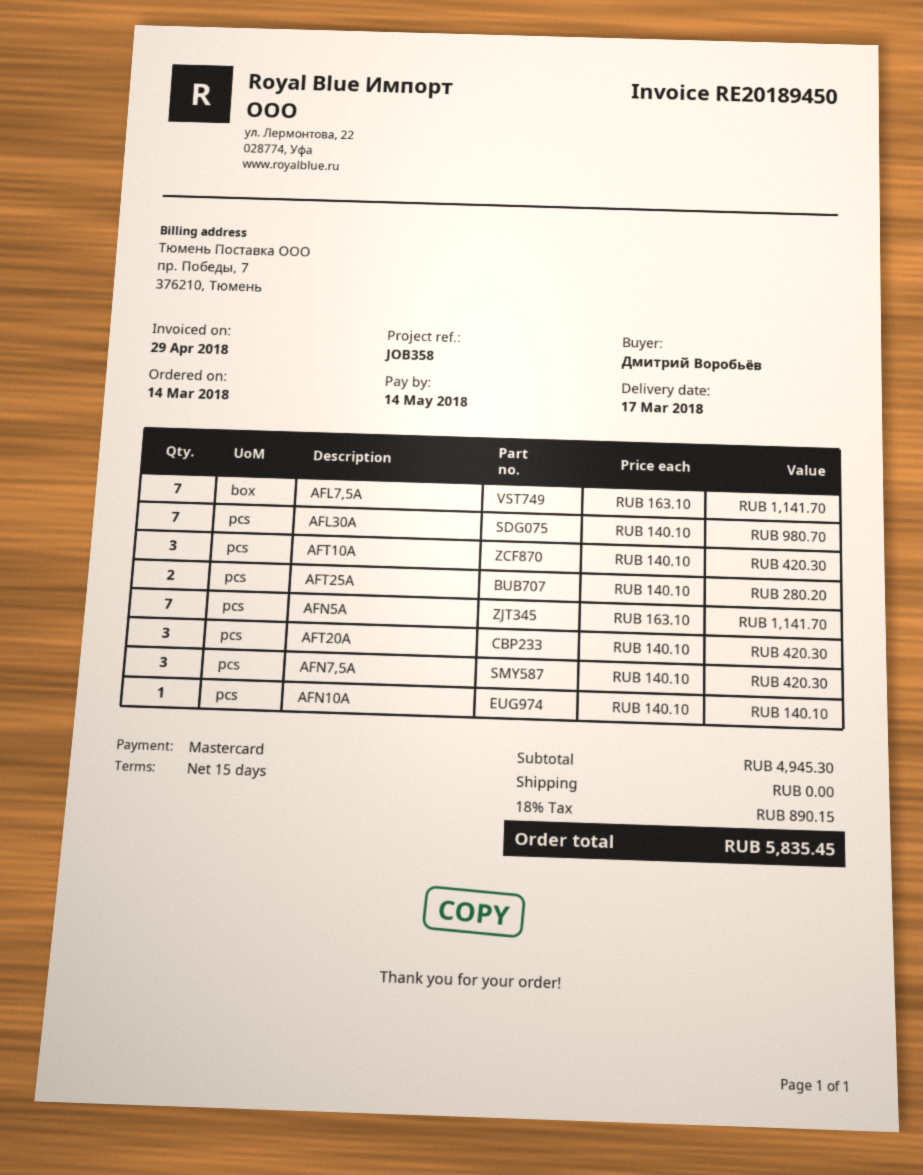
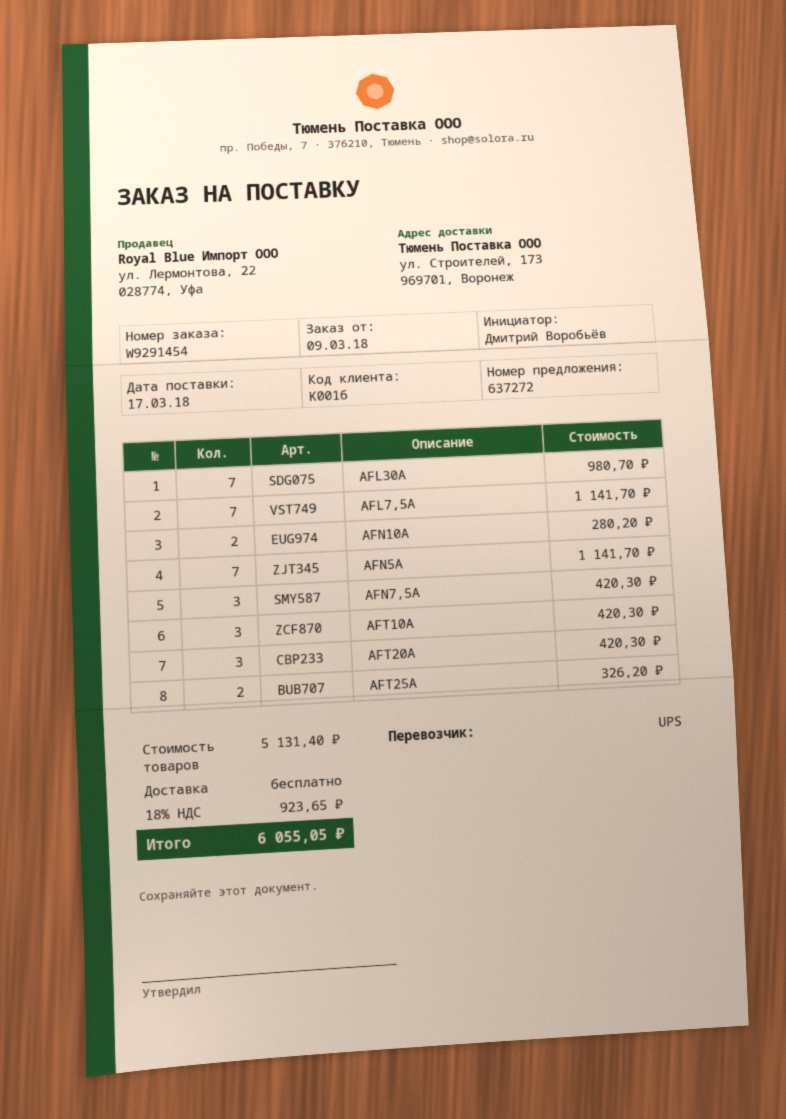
order date: 2018-03-14 -> 2018-03-09
AFT25A: 2 for 280.20 -> 2 for 326.20
AFN10A: 1 for 140.10 -> 2 for 280.20
subtotal: 4945.30 -> 5131.40
tax: 18% = 890.15 -> 18% = 923.65
total: 5835.45 -> 6055.05

